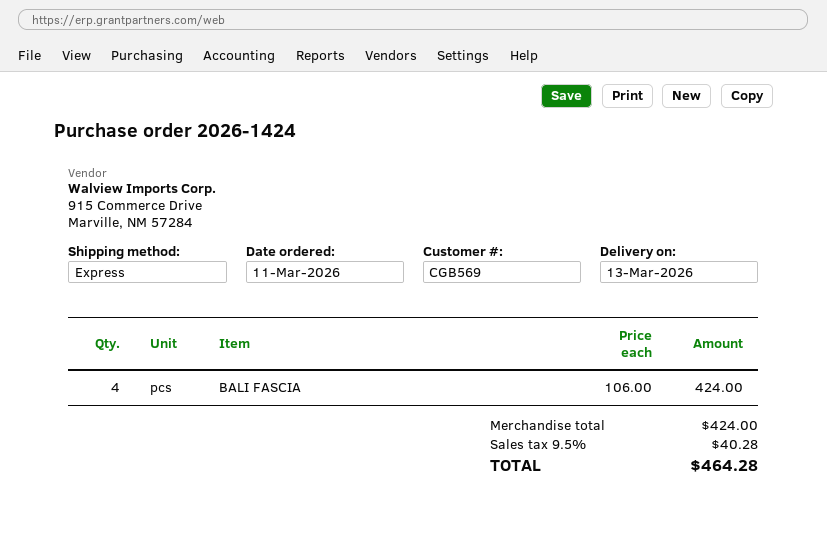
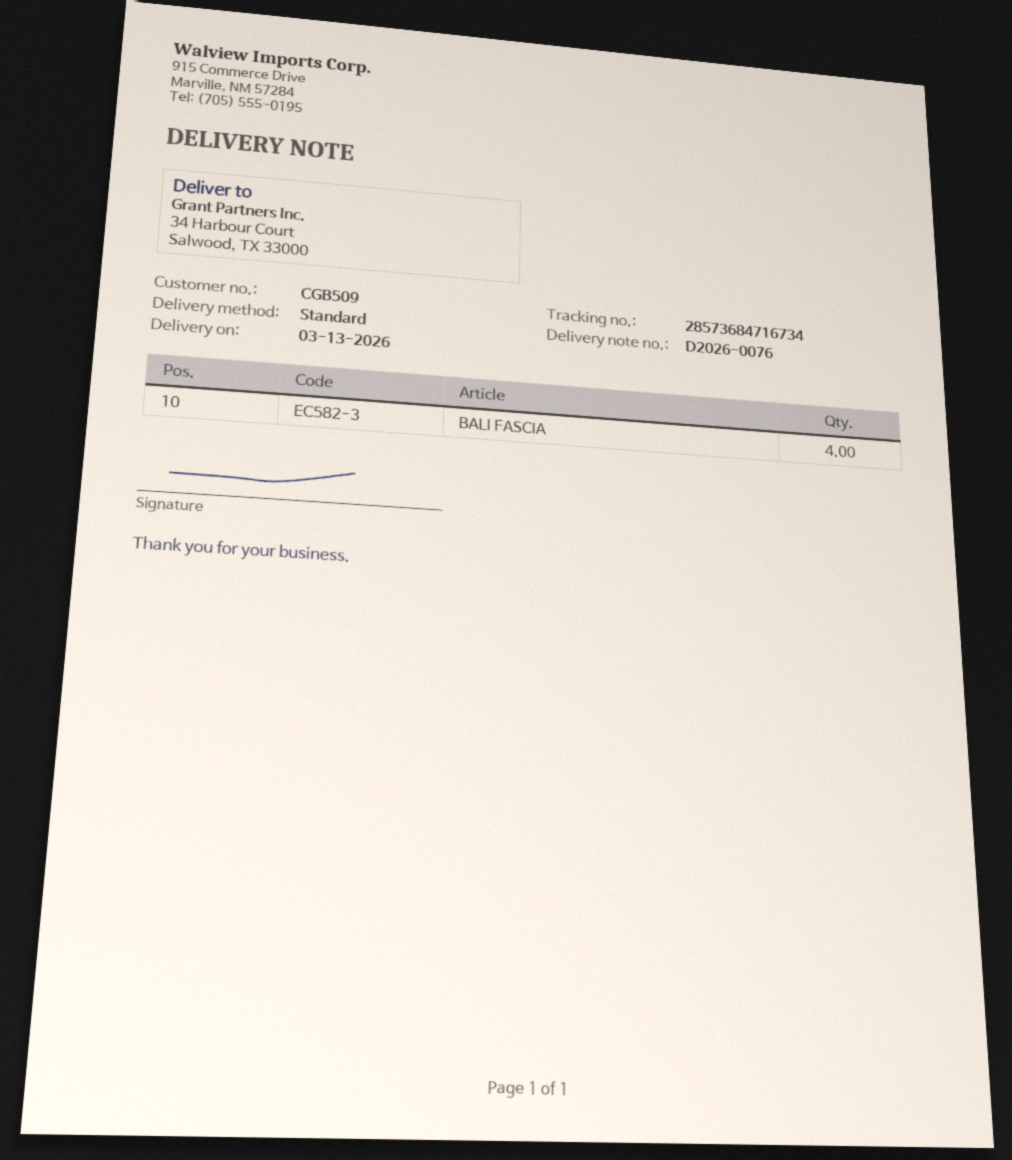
customer number: CGB569 -> CGB509
shipping method: express -> standard

